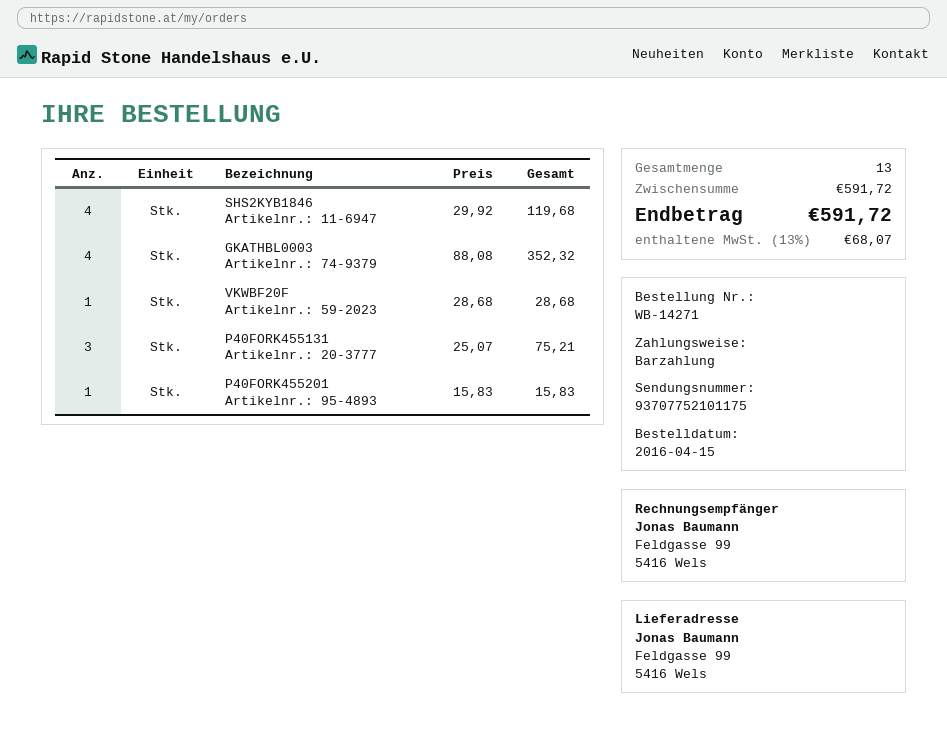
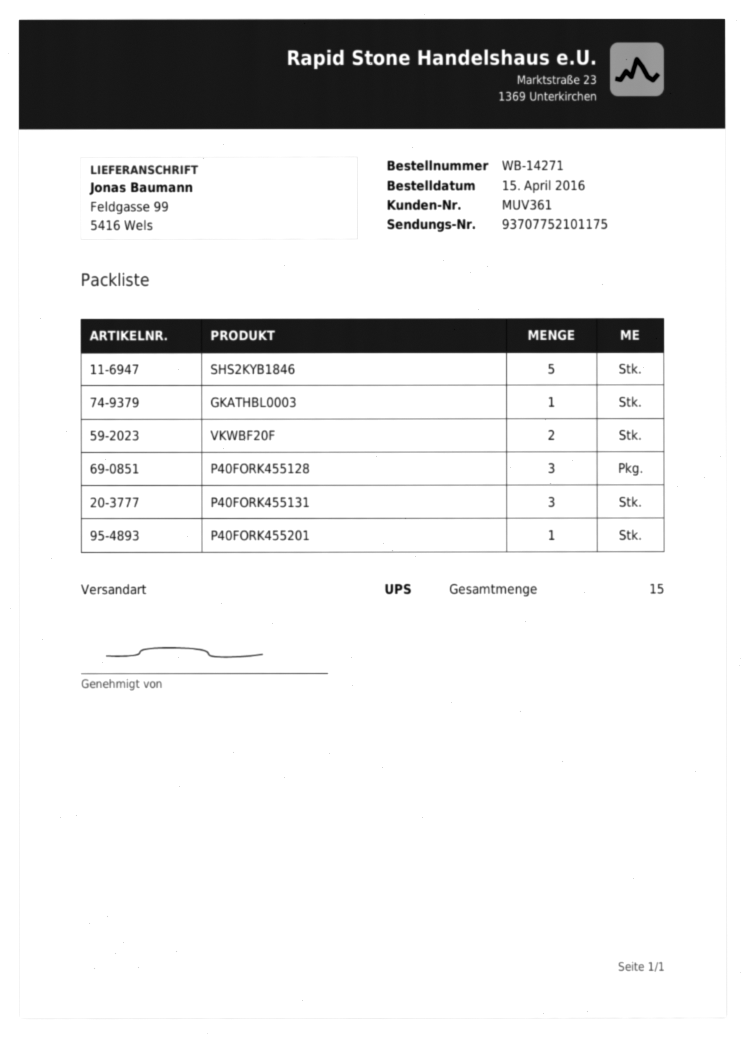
SHS2KYB1846: 4 -> 5
GKATHBL0003: 4 -> 1
VKWBF20F: 1 -> 2
P40FORK455128: none -> 3
total quantity: 13 -> 15

